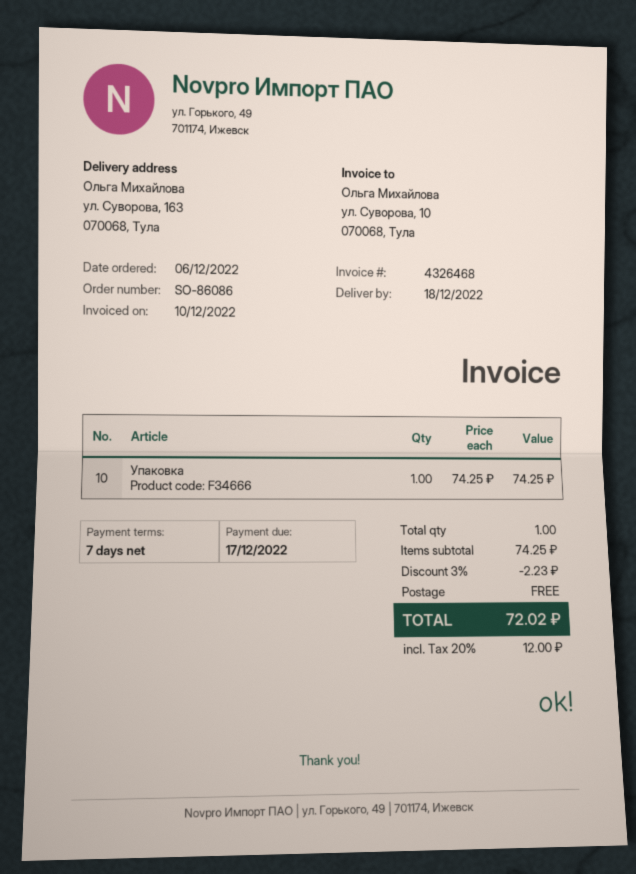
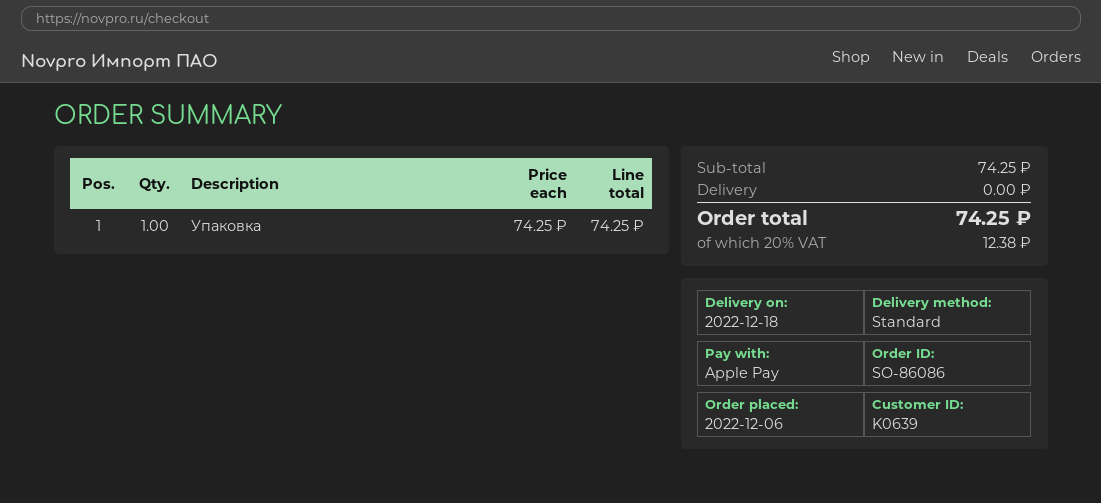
discount: 3% = 2.23 -> none
tax: 20% = 12.00 -> 20% = 12.38
total: 72.02 -> 74.25

